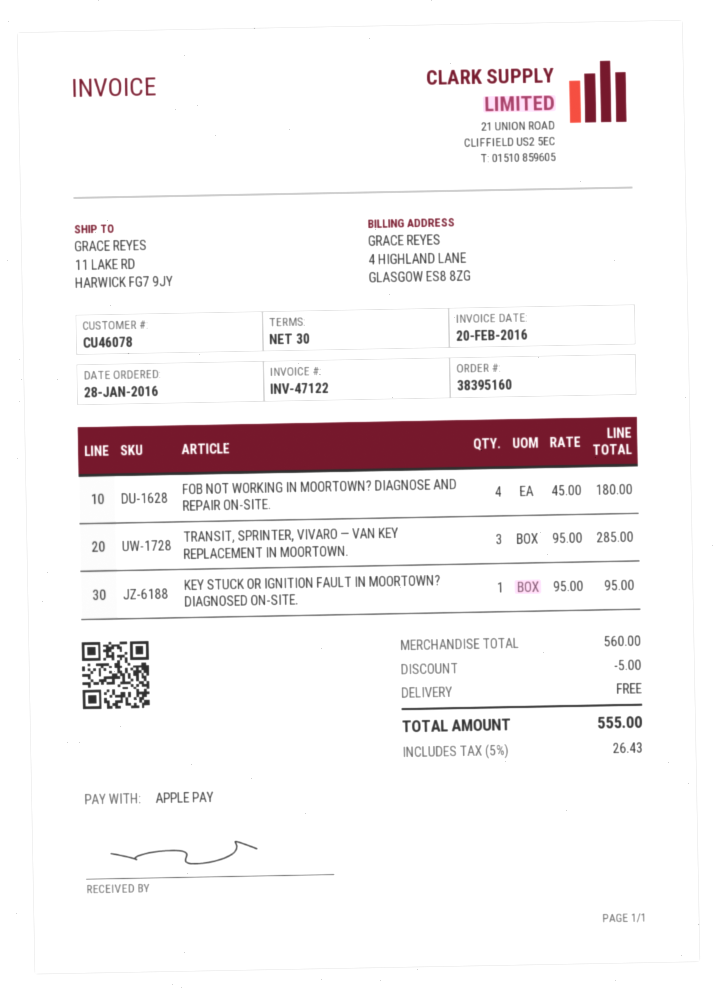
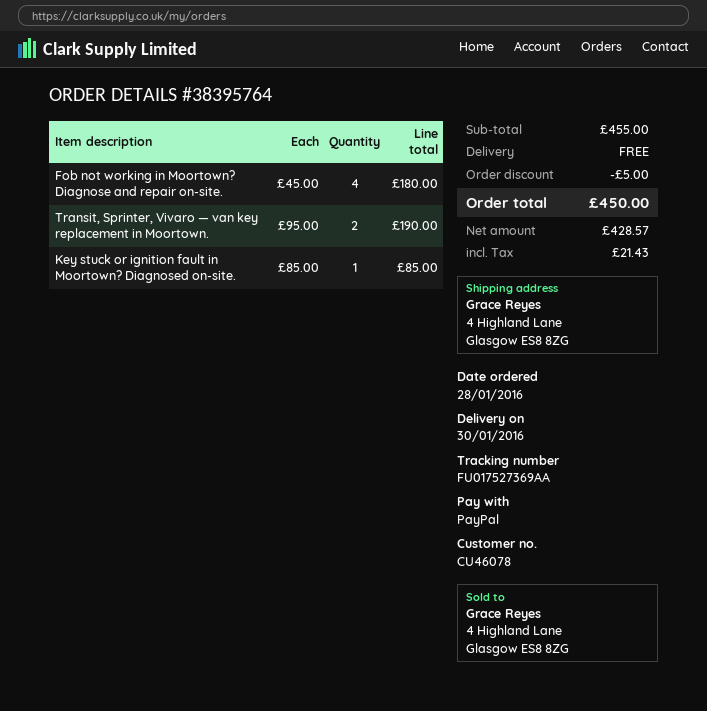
order number: 38395160 -> 38395764
payment method: Apple Pay -> PayPal
ship to: 11 LAKE RD, HARWICK FG7 9JY -> 4 Highland Lane, Glasgow ES8 8ZG
TRANSIT, SPRINTER, VIVARO — VAN KEY REPLACEMENT IN MOORTOWN.: 3 x 95.00 = 285.00 -> 2 x 95.00 = 190.00
KEY STUCK OR IGNITION FAULT IN MOORTOWN? DIAGNOSED ON-SITE.: 1 x 95.00 = 95.00 -> 1 x 85.00 = 85.00
subtotal: 560.00 -> 455.00
tax: 26.43 -> 21.43
total: 555.00 -> 450.00

